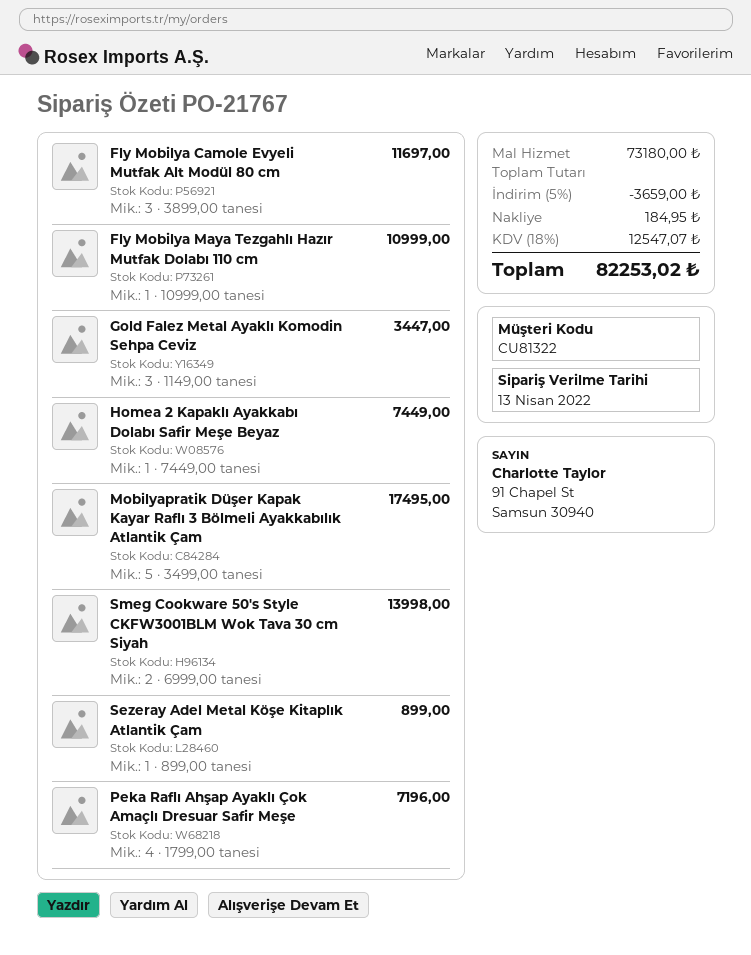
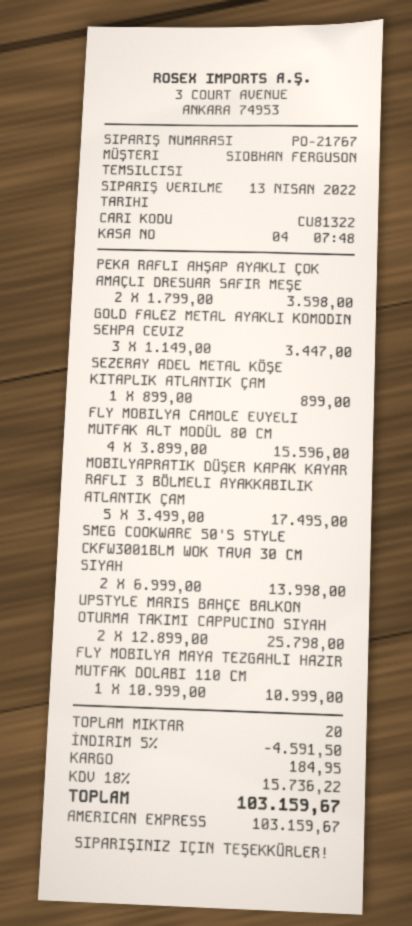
Fly Mobilya Camole Evyeli Mutfak Alt Modül 80 cm: 3 x 3899.00 = 11697.00 -> 4 x 3899.00 = 15596.00
Homea 2 Kapaklı Ayakkabı Dolabı Safir Meşe Beyaz: 1 x 7449.00 = 7449.00 -> none
Peka Raflı Ahşap Ayaklı Çok Amaçlı Dresuar Safir Meşe: 4 x 1799.00 = 7196.00 -> 2 x 1799.00 = 3598.00
UPSTYLE MARIS BAHÇE BALKON OTURMA TAKIMI CAPPUCINO SIYAH: none -> 2 x 12899.00 = 25798.00
discount: 5% = 3659.00 -> 5% = 4591.50
tax: 18% = 12547.07 -> 18% = 15736.22
total: 82253.02 -> 103159.67

